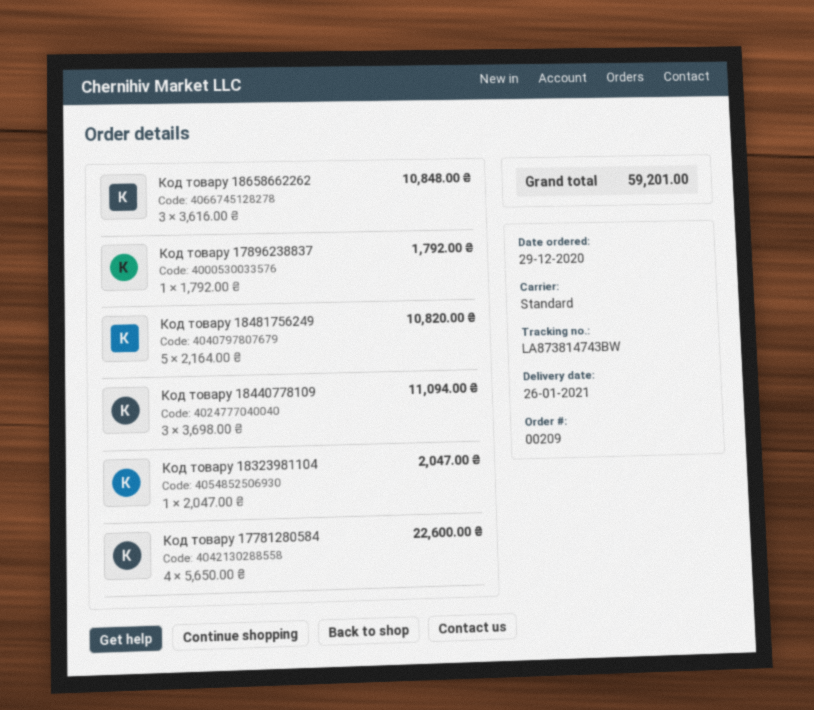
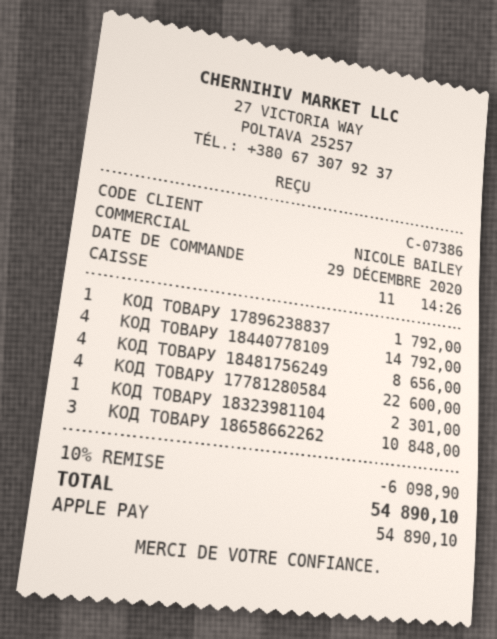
Код товару 18481756249: 5 for 10820.00 -> 4 for 8656.00
Код товару 18440778109: 3 for 11094.00 -> 4 for 14792.00
Код товару 18323981104: 1 for 2047.00 -> 1 for 2301.00
discount: none -> 10% = 6098.90
total: 59201.00 -> 54890.10

